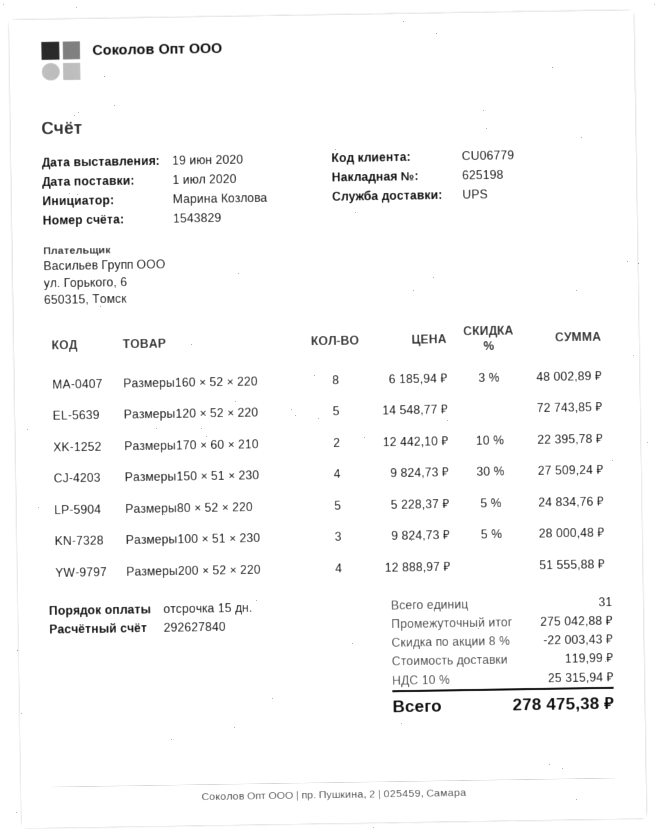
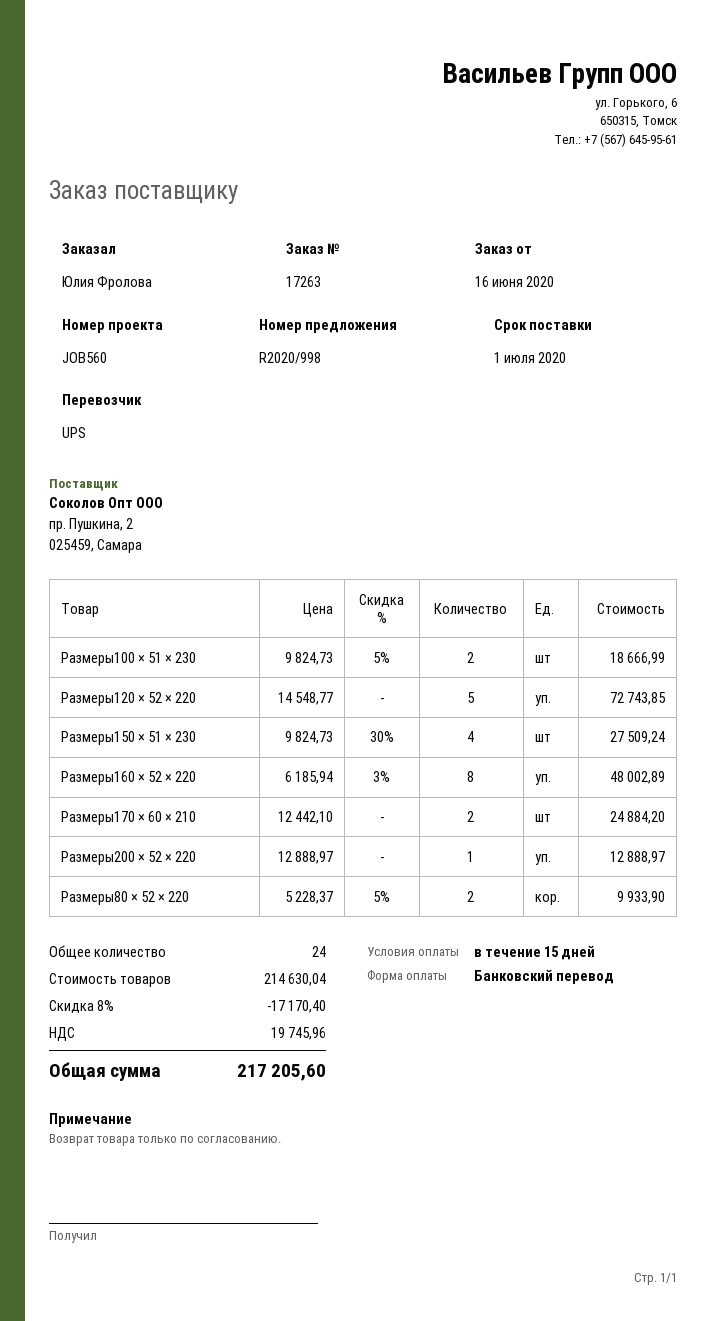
ordered by: Марина Козлова -> Юлия Фролова
Размеры170 × 60 × 210: 2 x 12442.10 - 10% = 22395.78 -> 2 x 12442.10 = 24884.20
Размеры80 × 52 × 220: 5 x 5228.37 - 5% = 24834.76 -> 2 x 5228.37 - 5% = 9933.90
Размеры100 × 51 × 230: 3 x 9824.73 - 5% = 28000.48 -> 2 x 9824.73 - 5% = 18666.99
Размеры200 × 52 × 220: 4 x 12888.97 = 51555.88 -> 1 x 12888.97 = 12888.97
total quantity: 31 -> 24
subtotal: 275042.88 -> 214630.04
discount: 8% = 22003.43 -> 8% = 17170.40
shipping: 119.99 -> none
tax: 25315.94 -> 19745.96
total: 278475.38 -> 217205.60

